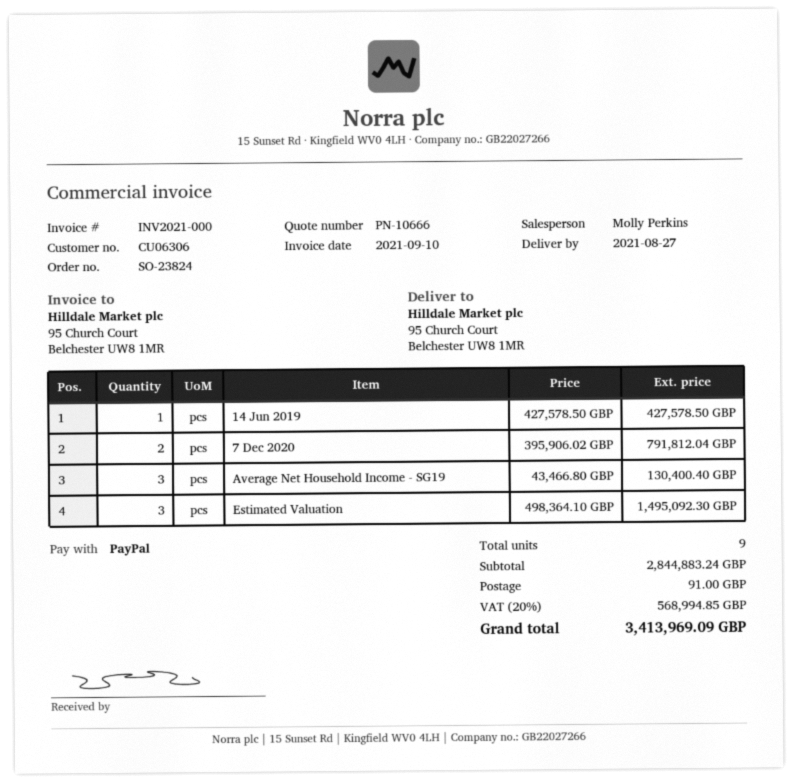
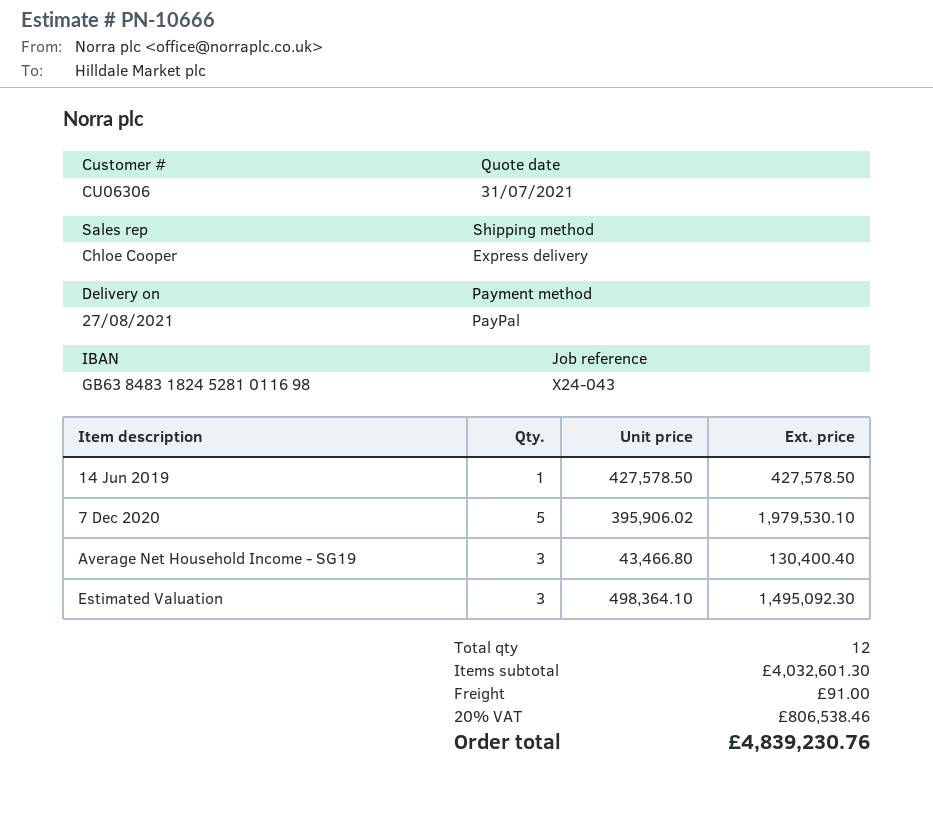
sales rep: Molly Perkins -> Chloe Cooper
7 Dec 2020: 2 x 395906.02 = 791812.04 -> 5 x 395906.02 = 1979530.10
total quantity: 9 -> 12
subtotal: 2844883.24 -> 4032601.30
tax: 20% = 568994.85 -> 20% = 806538.46
total: 3413969.09 -> 4839230.76

